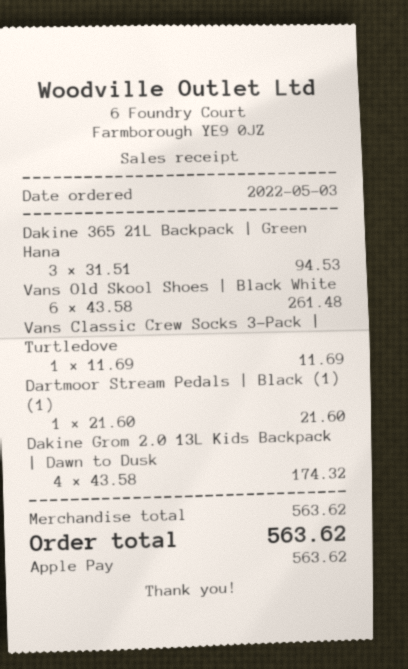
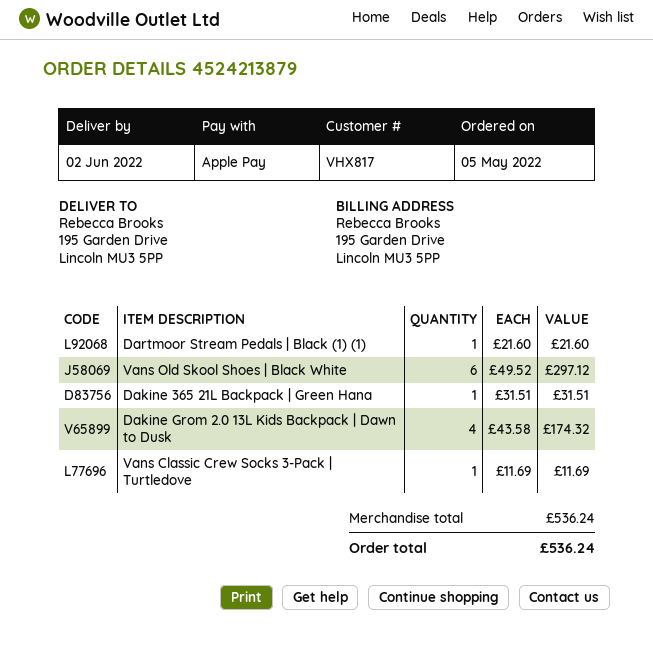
order date: 2022-05-03 -> 2022-05-05
Dakine 365 21L Backpack | Green Hana: 3 x 31.51 = 94.53 -> 1 x 31.51 = 31.51
Vans Old Skool Shoes | Black White: 6 x 43.58 = 261.48 -> 6 x 49.52 = 297.12
subtotal: 563.62 -> 536.24
total: 563.62 -> 536.24

